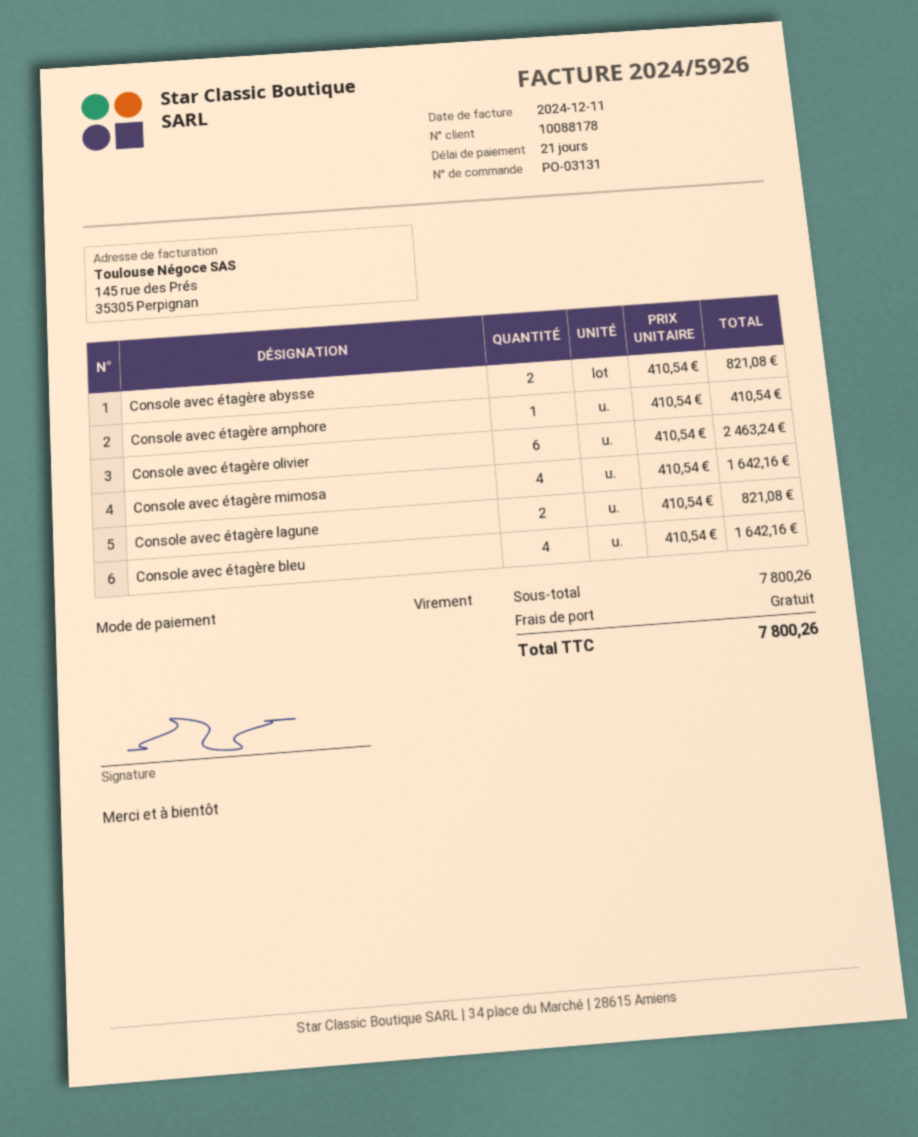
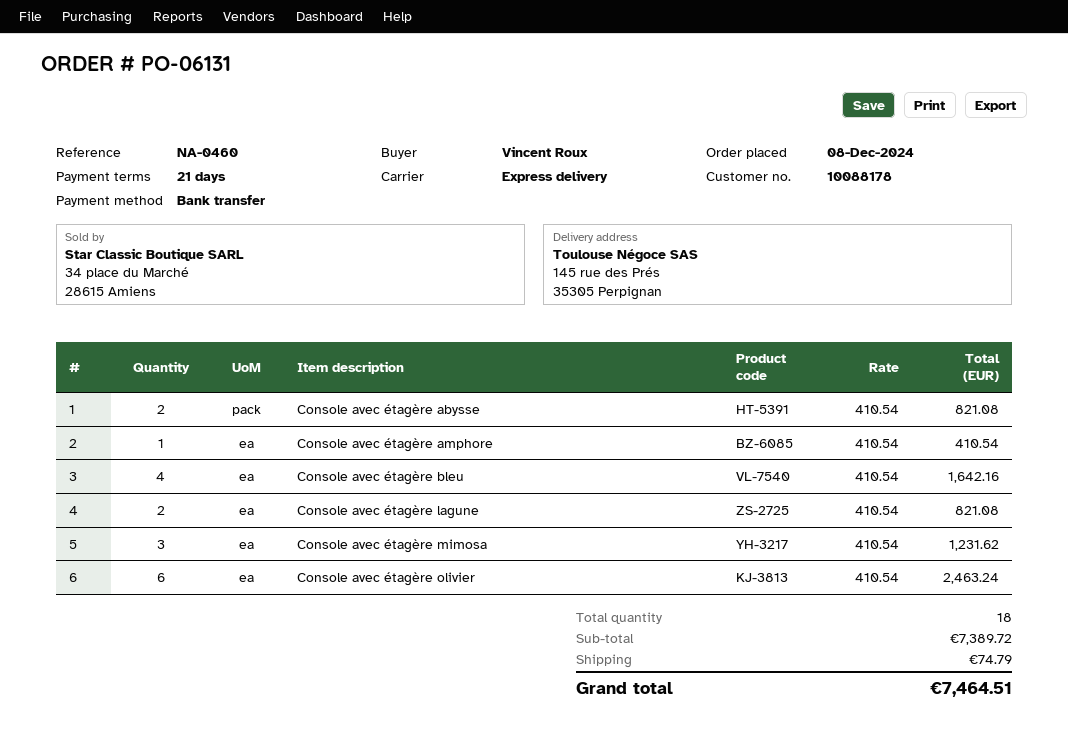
order number: PO-03131 -> PO-06131
Console avec étagère mimosa: 4 x 410.54 = 1642.16 -> 3 x 410.54 = 1231.62
subtotal: 7800.26 -> 7389.72
shipping: 0.00 -> 74.79
total: 7800.26 -> 7464.51

